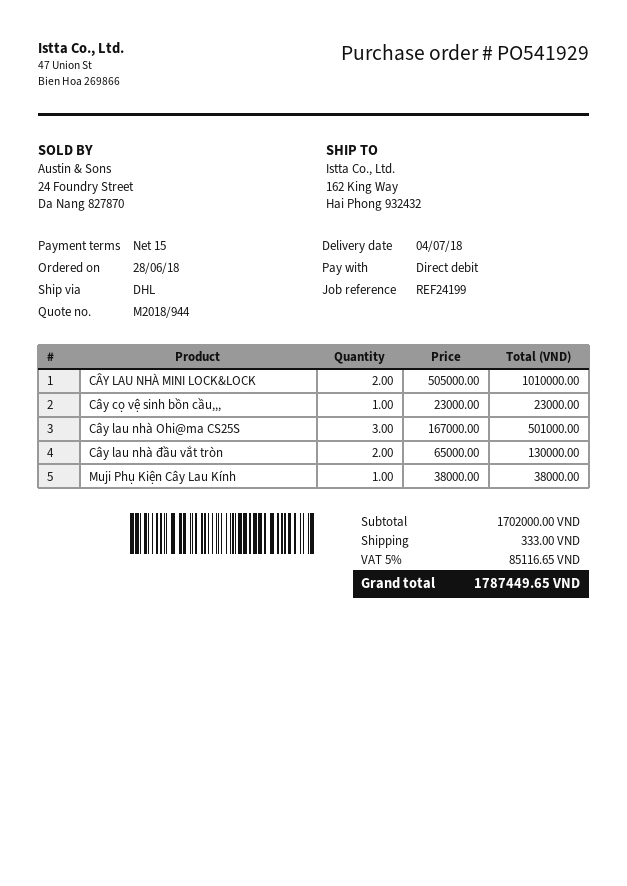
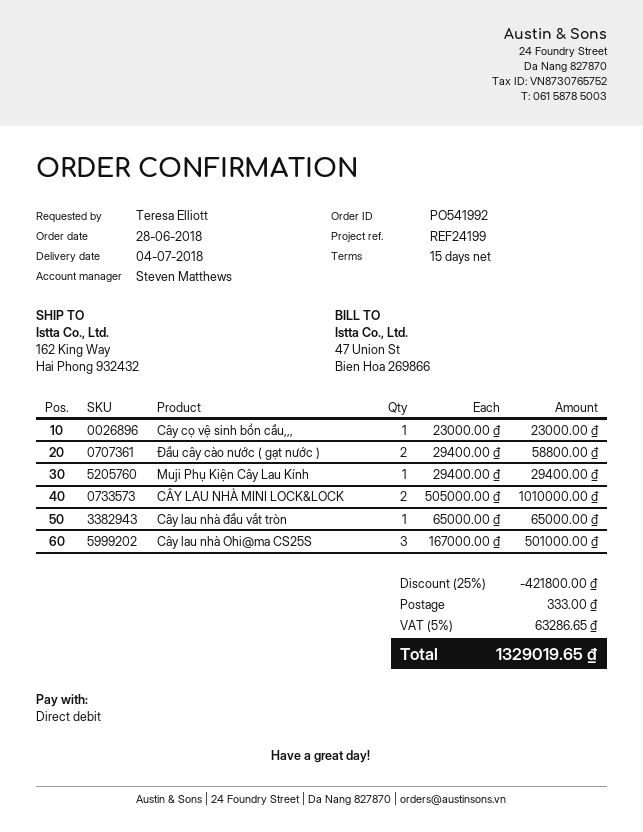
order number: PO541929 -> PO541992
Cây lau nhà đầu vắt tròn: 2 x 65000.00 = 130000.00 -> 1 x 65000.00 = 65000.00
Muji Phụ Kiện Cây Lau Kính: 1 x 38000.00 = 38000.00 -> 1 x 29400.00 = 29400.00
Đầu cây cào nước ( gạt nước ): none -> 2 x 29400.00 = 58800.00
discount: none -> 25% = 421800.00
tax: 5% = 85116.65 -> 5% = 63286.65
total: 1787449.65 -> 1329019.65

